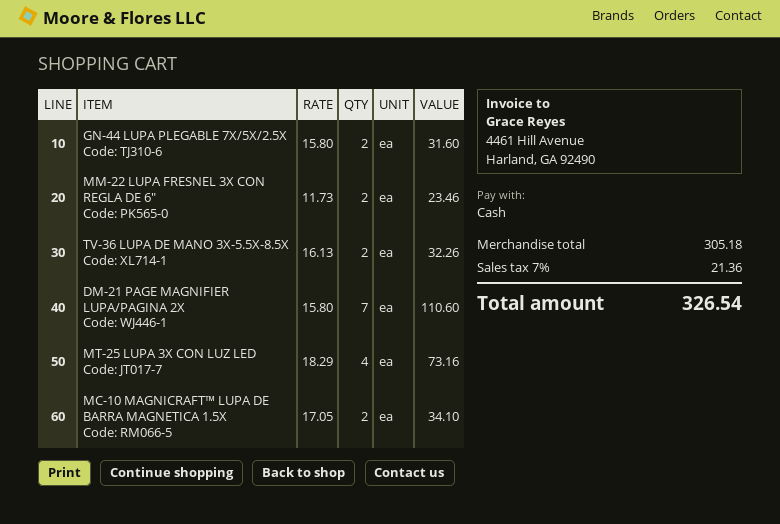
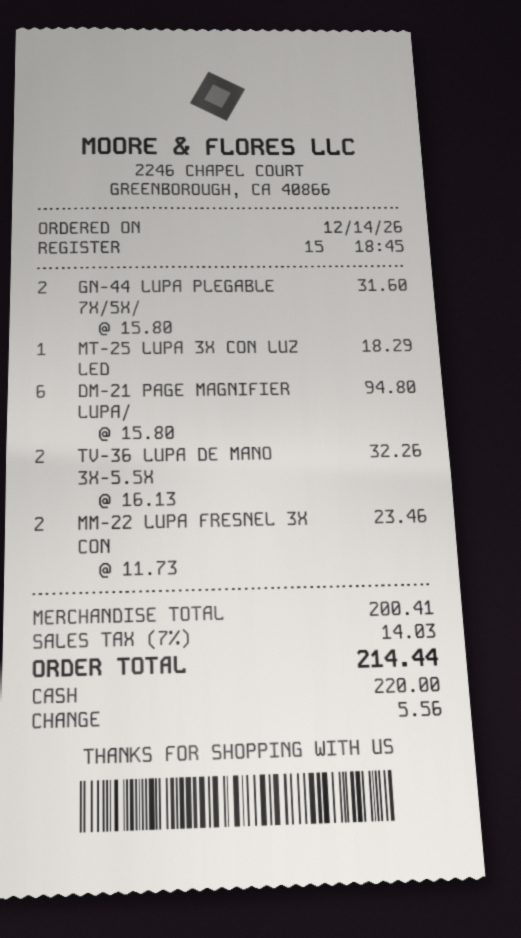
DM-21 PAGE MAGNIFIER LUPA/PAGINA 2X: 7 x 15.80 = 110.60 -> 6 x 15.80 = 94.80
MT-25 LUPA 3X CON LUZ LED: 4 x 18.29 = 73.16 -> 1 x 18.29 = 18.29
MC-10 MAGNICRAFT™ LUPA DE BARRA MAGNETICA 1.5X: 2 x 17.05 = 34.10 -> none
subtotal: 305.18 -> 200.41
tax: 7% = 21.36 -> 7% = 14.03
total: 326.54 -> 214.44

